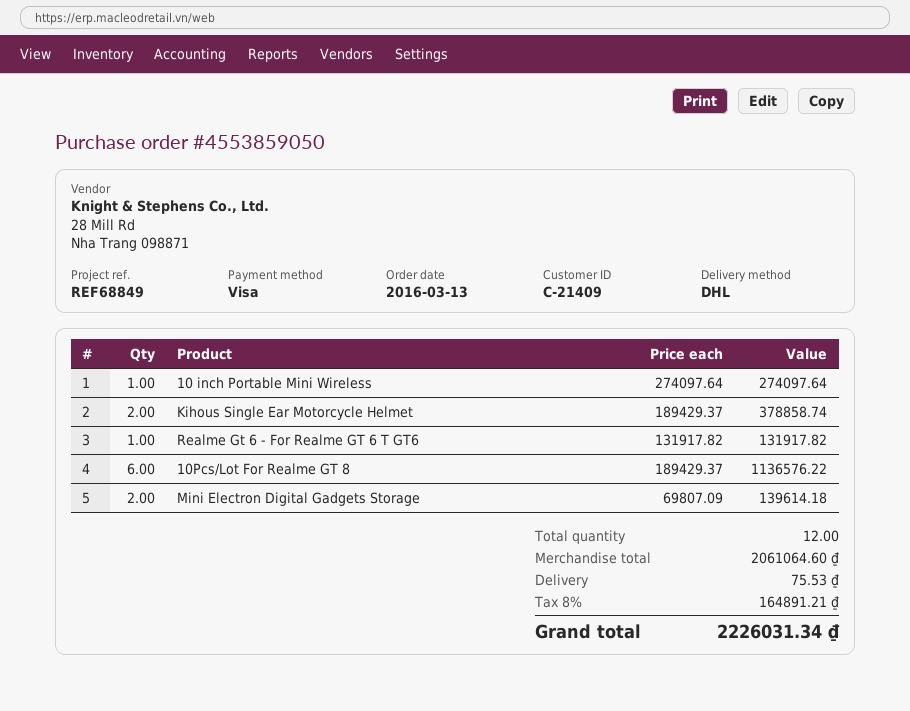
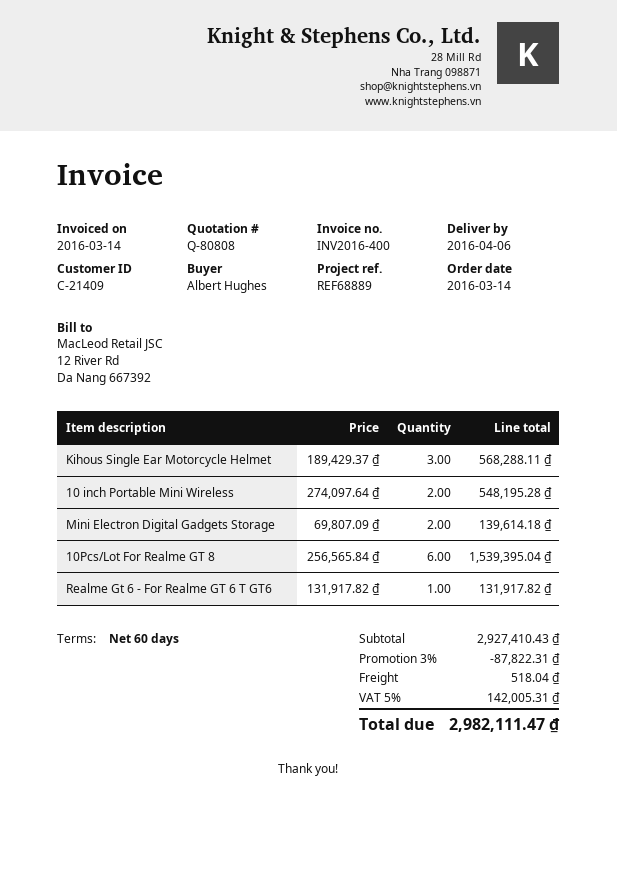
order date: 2016-03-13 -> 2016-03-14
reference: REF68849 -> REF68889
10 inch Portable Mini Wireless: 1 x 274097.64 = 274097.64 -> 2 x 274097.64 = 548195.28
Kihous Single Ear Motorcycle Helmet: 2 x 189429.37 = 378858.74 -> 3 x 189429.37 = 568288.11
10Pcs/Lot For Realme GT 8: 6 x 189429.37 = 1136576.22 -> 6 x 256565.84 = 1539395.04
subtotal: 2061064.60 -> 2927410.43
discount: none -> 3% = 87822.31
shipping: 75.53 -> 518.04
tax: 8% = 164891.21 -> 5% = 142005.31
total: 2226031.34 -> 2982111.47

